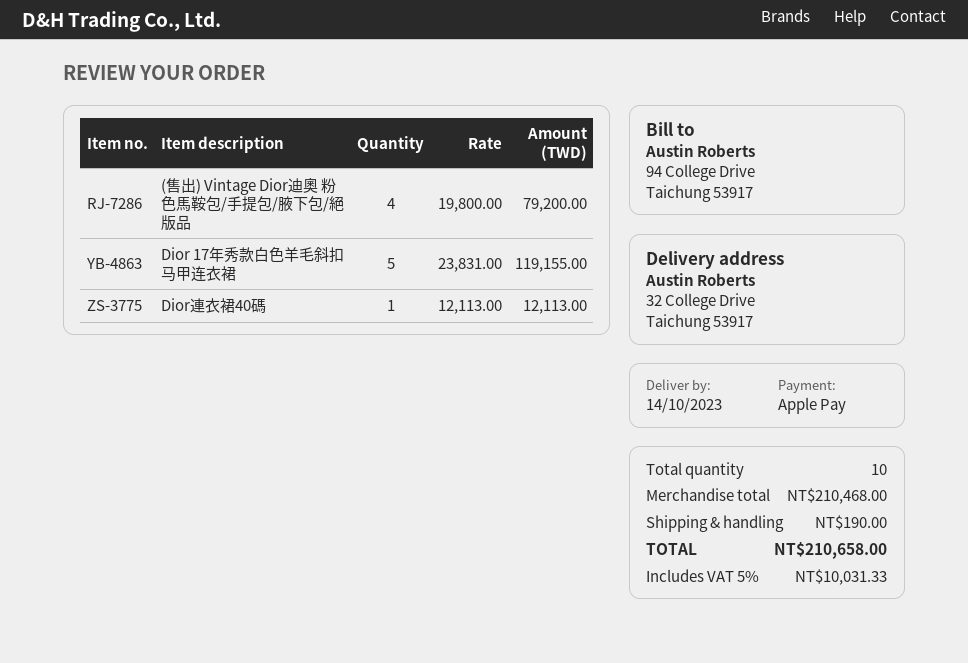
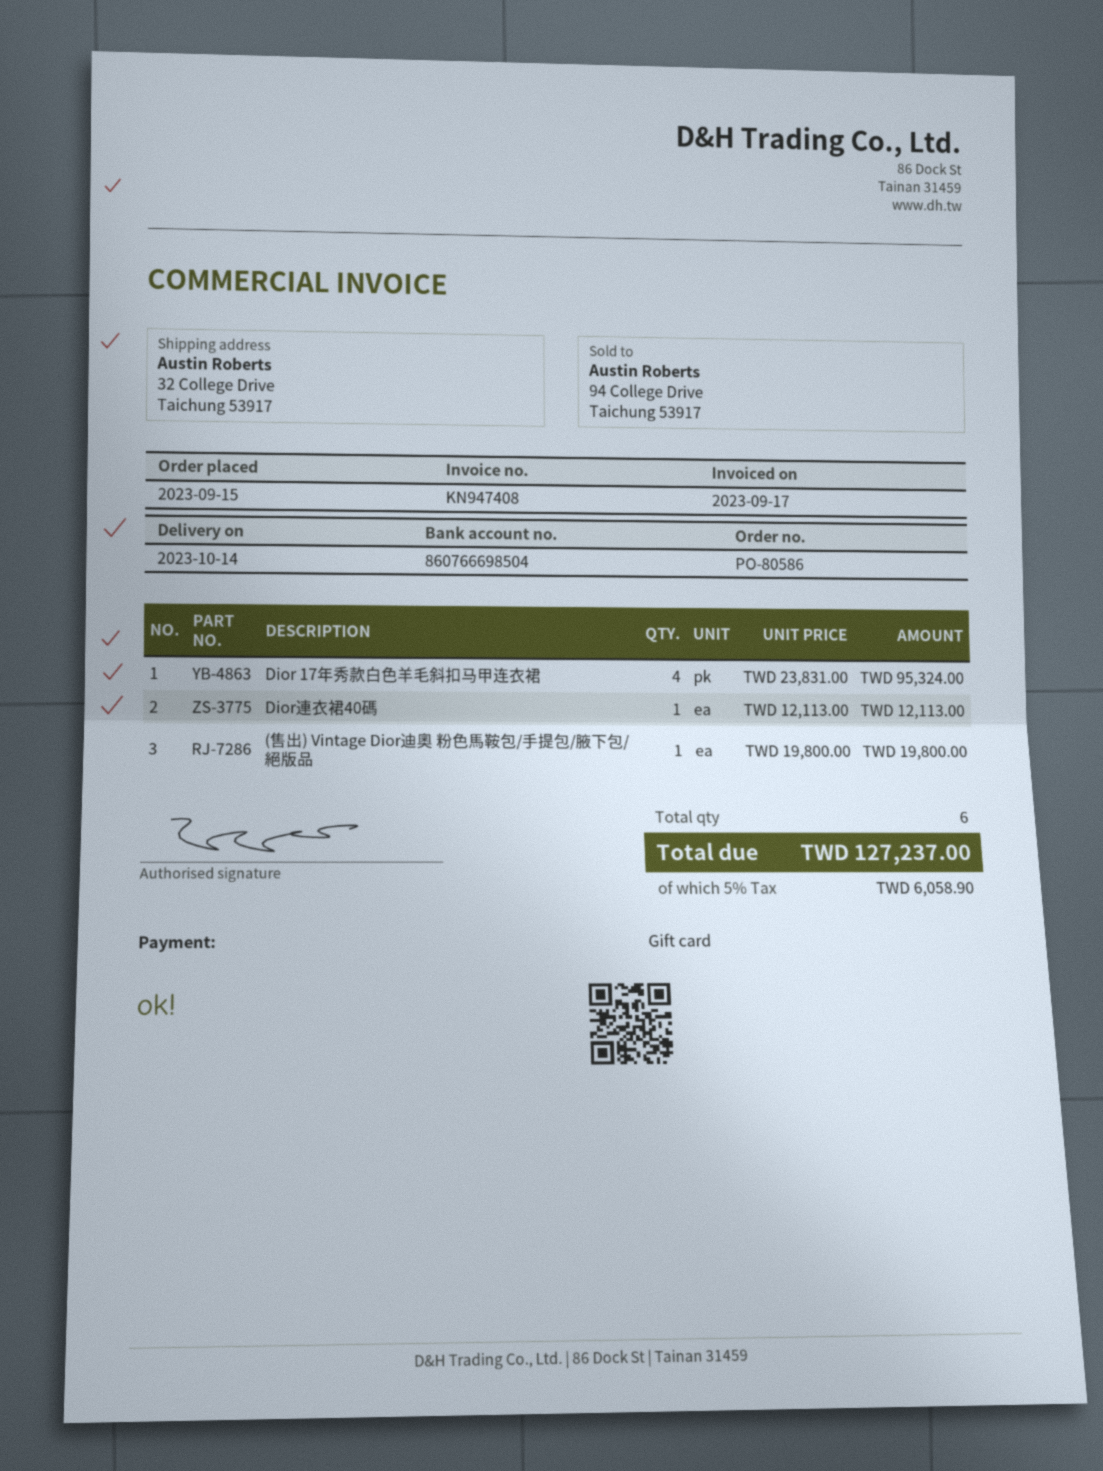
payment method: Apple Pay -> gift card
(售出) Vintage Dior迪奧 粉色馬鞍包/手提包/腋下包/絕版品: 4 x 19800.00 = 79200.00 -> 1 x 19800.00 = 19800.00
Dior 17年秀款白色羊毛斜扣马甲连衣裙: 5 x 23831.00 = 119155.00 -> 4 x 23831.00 = 95324.00
total quantity: 10 -> 6
shipping: 190.00 -> none
tax: 5% = 10031.33 -> 5% = 6058.90
total: 210658.00 -> 127237.00

